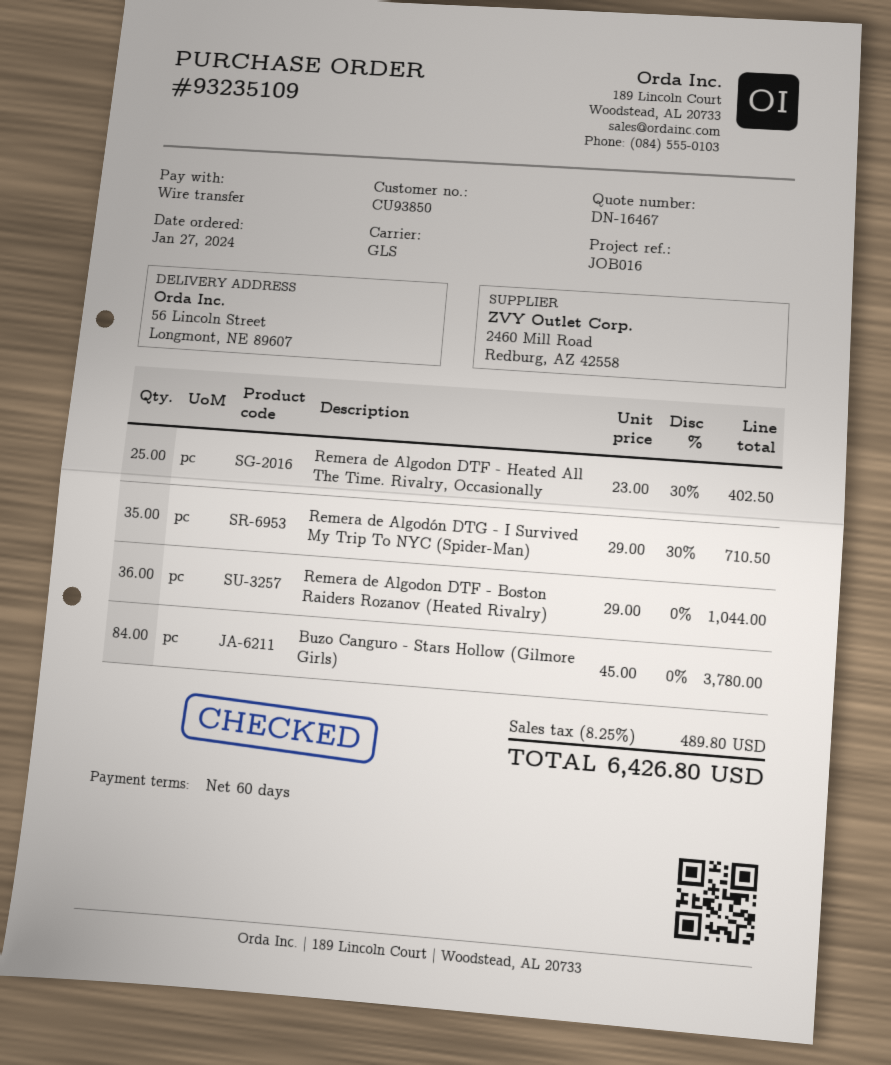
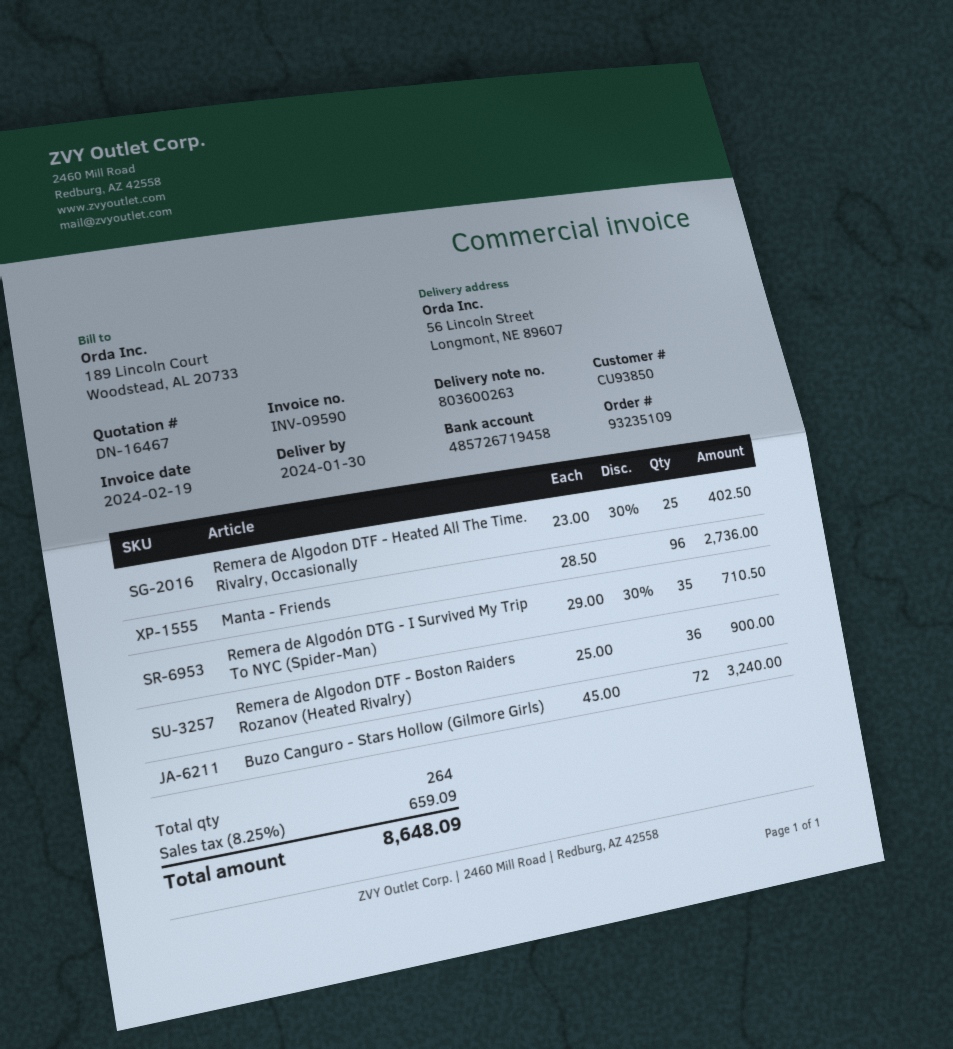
Remera de Algodon DTF - Boston Raiders Rozanov (Heated Rivalry): 36 x 29.00 = 1044.00 -> 36 x 25.00 = 900.00
Buzo Canguro - Stars Hollow (Gilmore Girls): 84 x 45.00 = 3780.00 -> 72 x 45.00 = 3240.00
Manta - Friends: none -> 96 x 28.50 = 2736.00
tax: 8.25% = 489.80 -> 8.25% = 659.09
total: 6426.80 -> 8648.09

